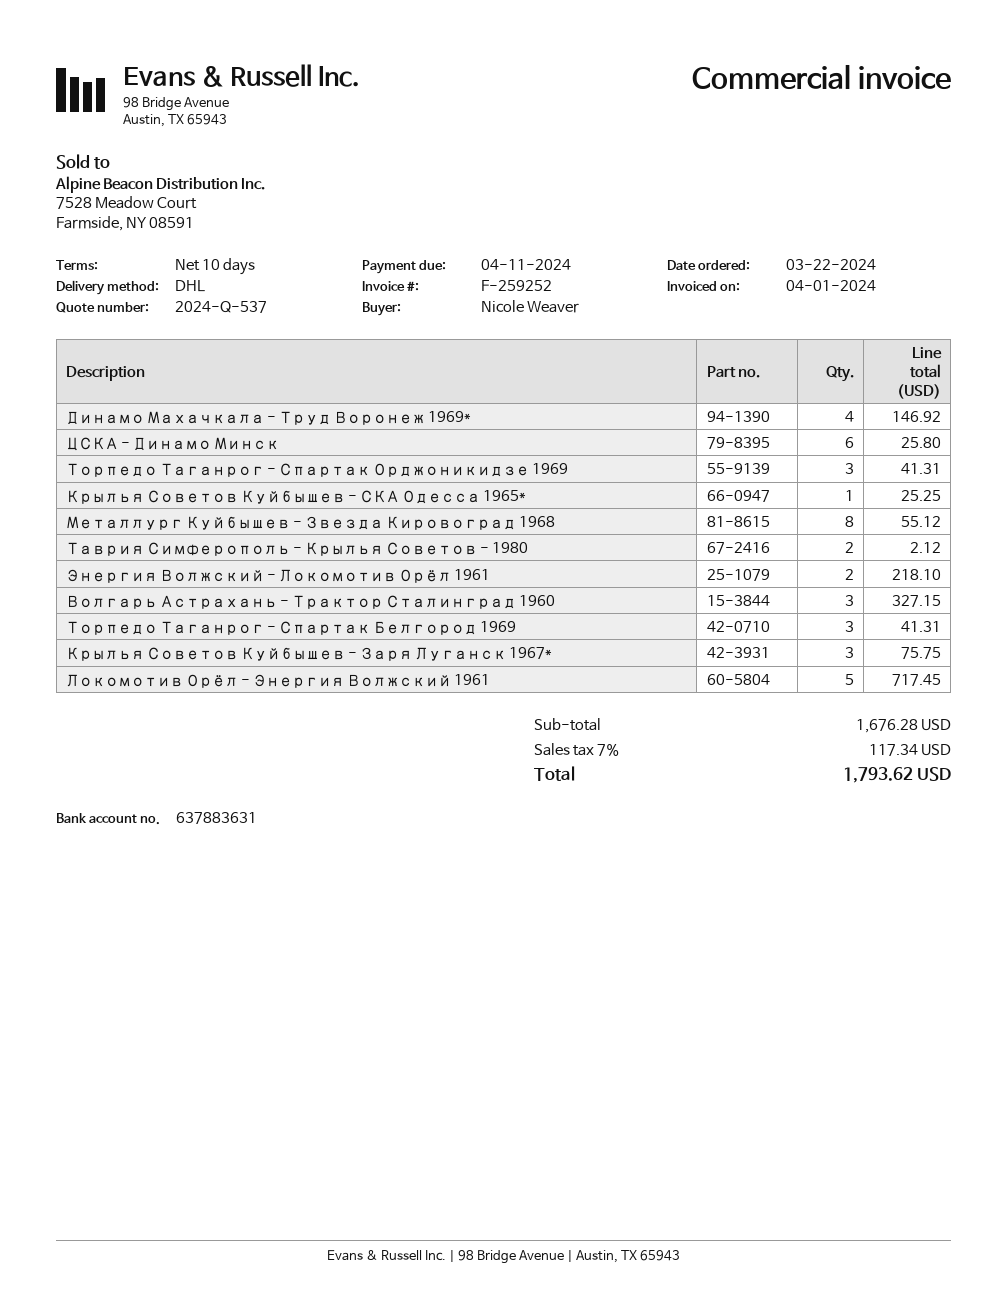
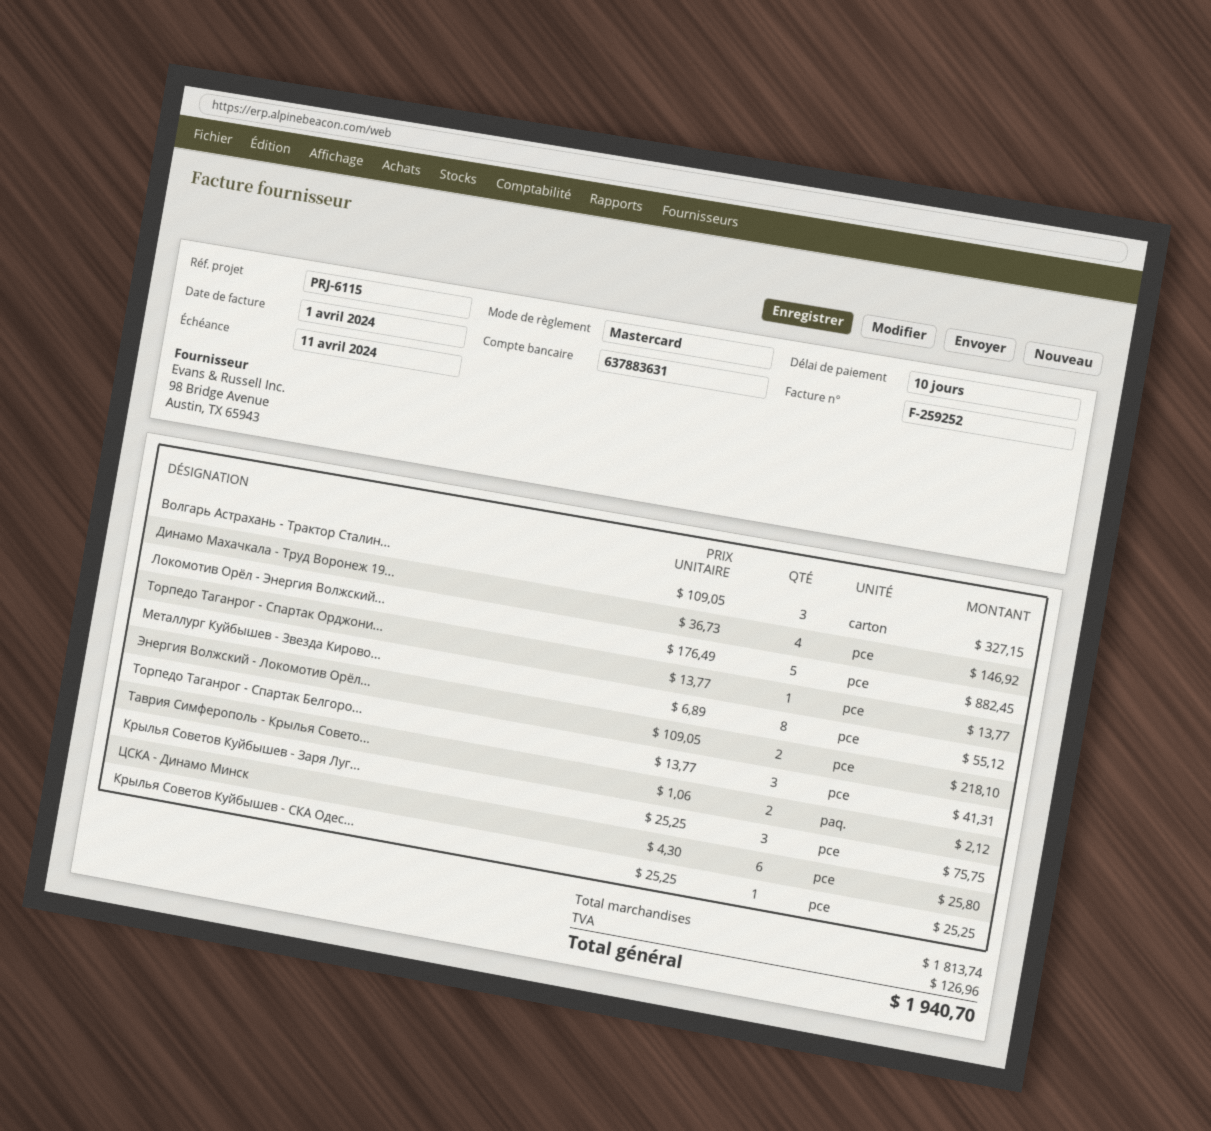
Торпедо Таганрог - Спартак Орджоникидзе 1969: 3 for 41.31 -> 1 for 13.77
Локомотив Орёл - Энергия Волжский 1961: 5 for 717.45 -> 5 for 882.45
subtotal: 1676.28 -> 1813.74
tax: 117.34 -> 126.96
total: 1793.62 -> 1940.70

